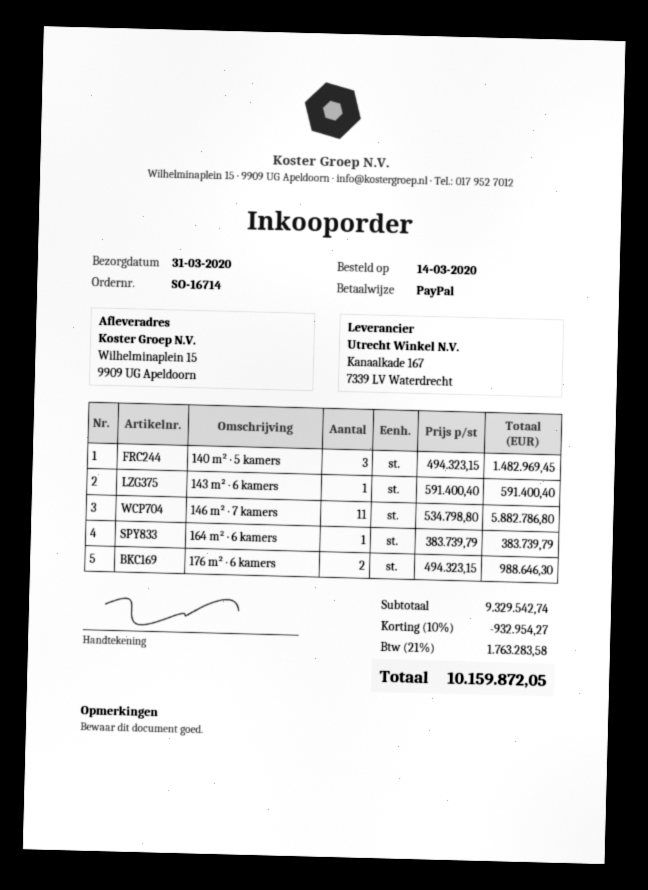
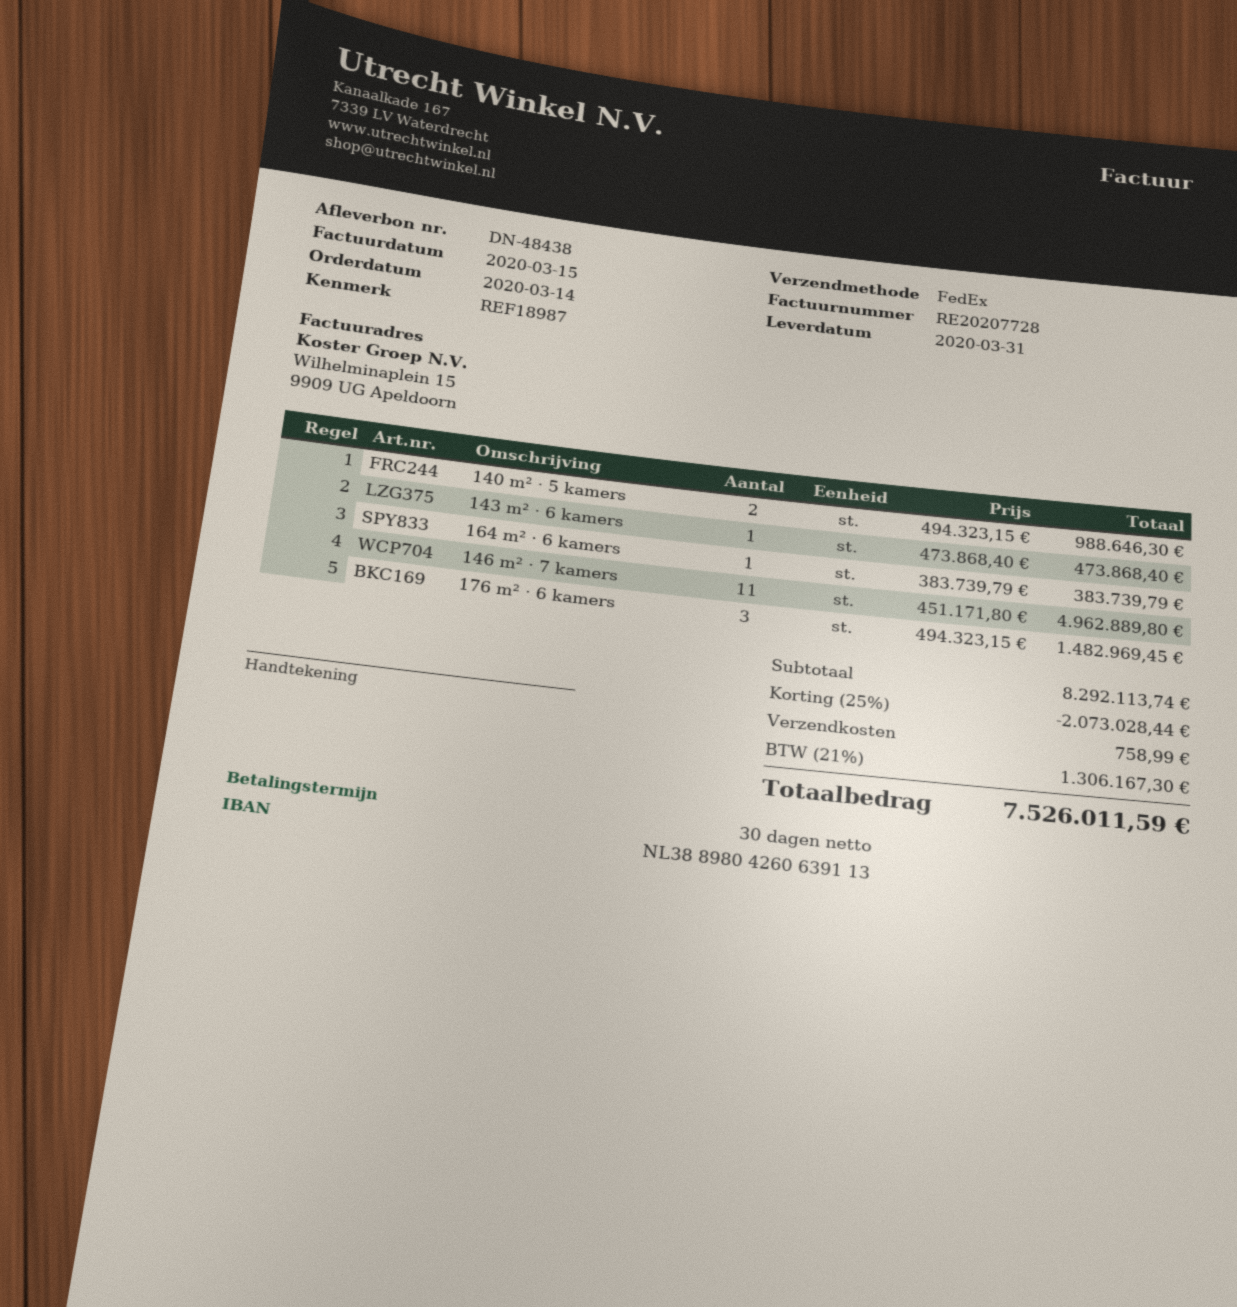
140 m² · 5 kamers: 3 x 494323.15 = 1482969.45 -> 2 x 494323.15 = 988646.30
143 m² · 6 kamers: 1 x 591400.40 = 591400.40 -> 1 x 473868.40 = 473868.40
146 m² · 7 kamers: 11 x 534798.80 = 5882786.80 -> 11 x 451171.80 = 4962889.80
176 m² · 6 kamers: 2 x 494323.15 = 988646.30 -> 3 x 494323.15 = 1482969.45
subtotal: 9329542.74 -> 8292113.74
discount: 10% = 932954.27 -> 25% = 2073028.44
shipping: none -> 758.99
tax: 21% = 1763283.58 -> 21% = 1306167.30
total: 10159872.05 -> 7526011.59

